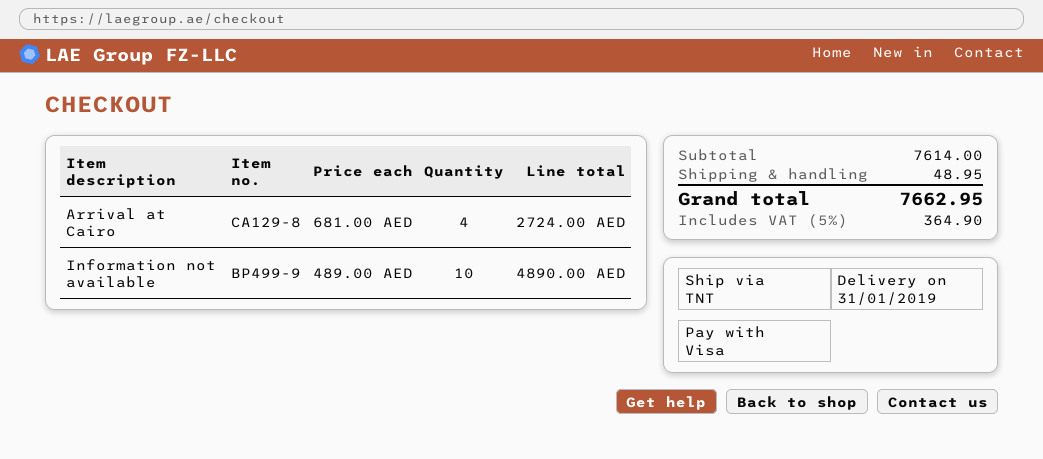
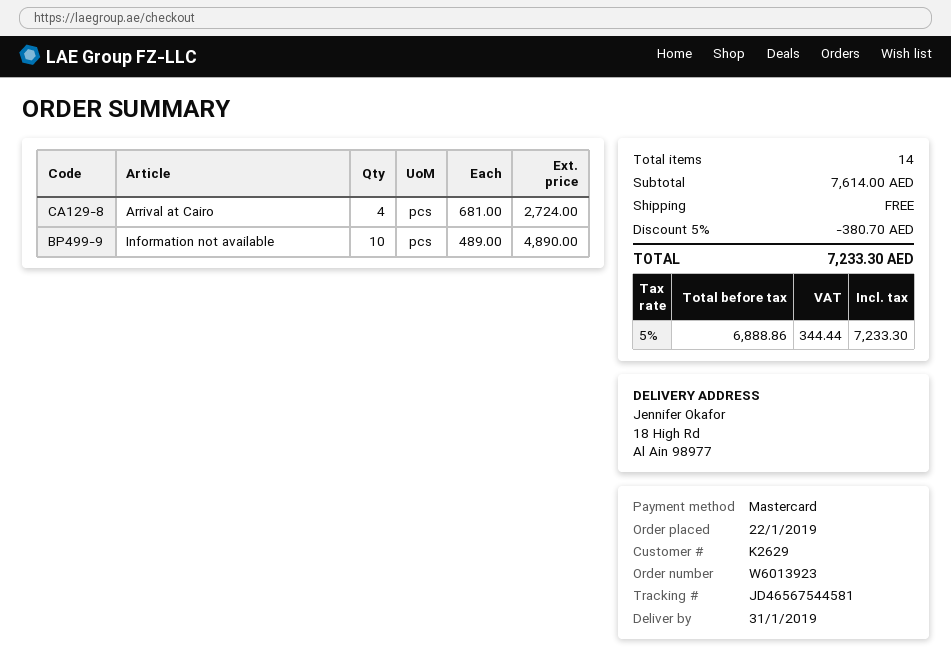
payment method: Visa -> Mastercard
discount: none -> 5% = 380.70
shipping: 48.95 -> 0.00
tax: 5% = 364.90 -> 5% = 344.44
total: 7662.95 -> 7233.30

